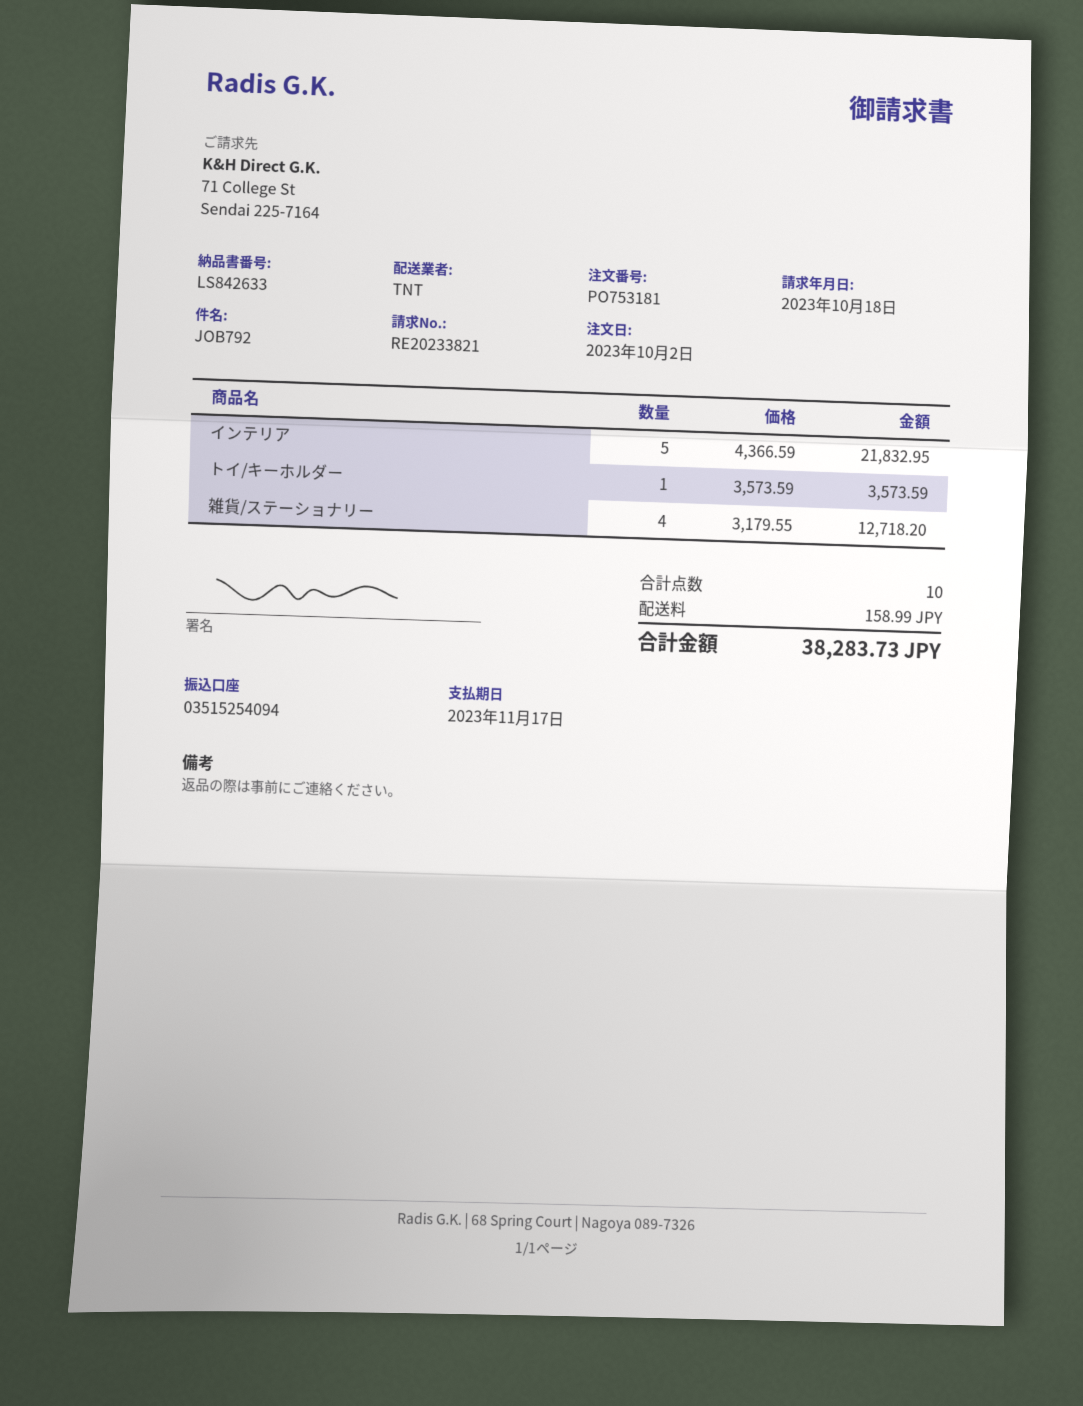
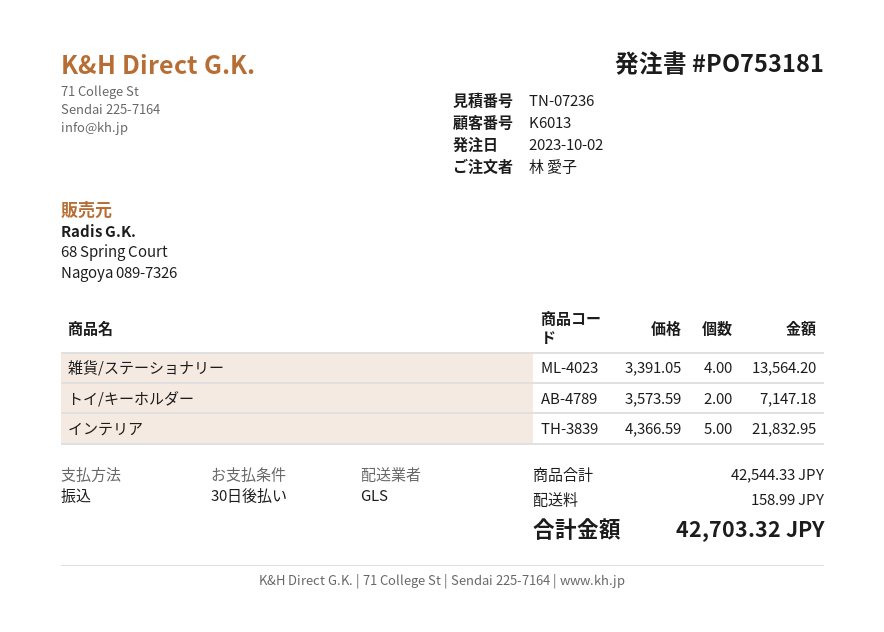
shipping method: TNT -> GLS
トイ/キーホルダー: 1 x 3573.59 = 3573.59 -> 2 x 3573.59 = 7147.18
雑貨/ステーショナリー: 4 x 3179.55 = 12718.20 -> 4 x 3391.05 = 13564.20
total: 38283.73 -> 42703.32

